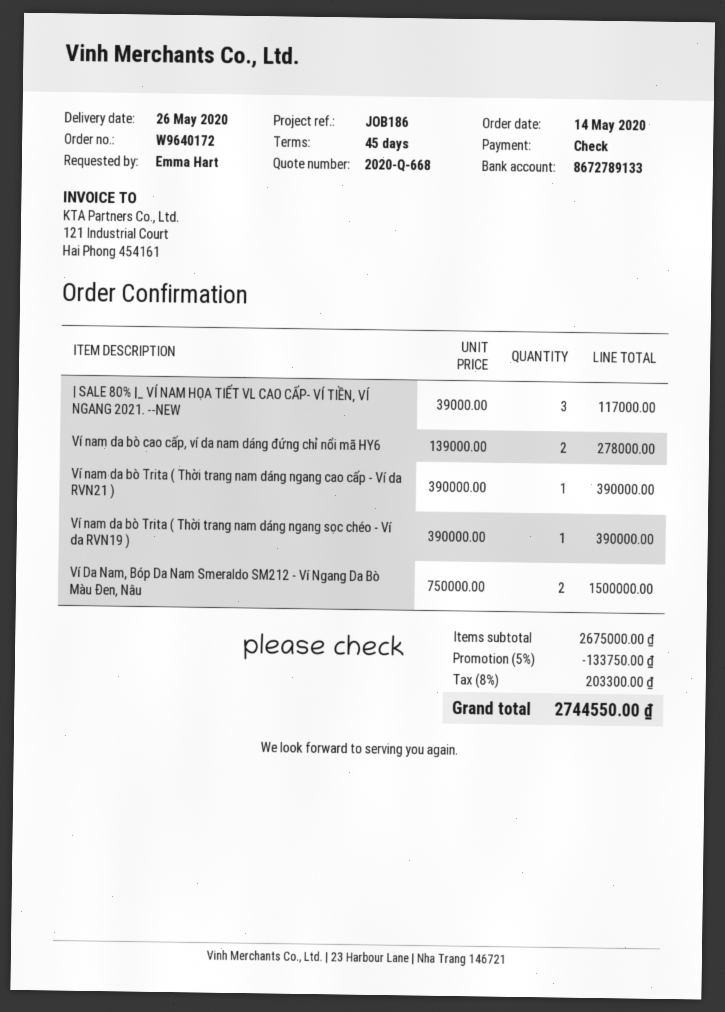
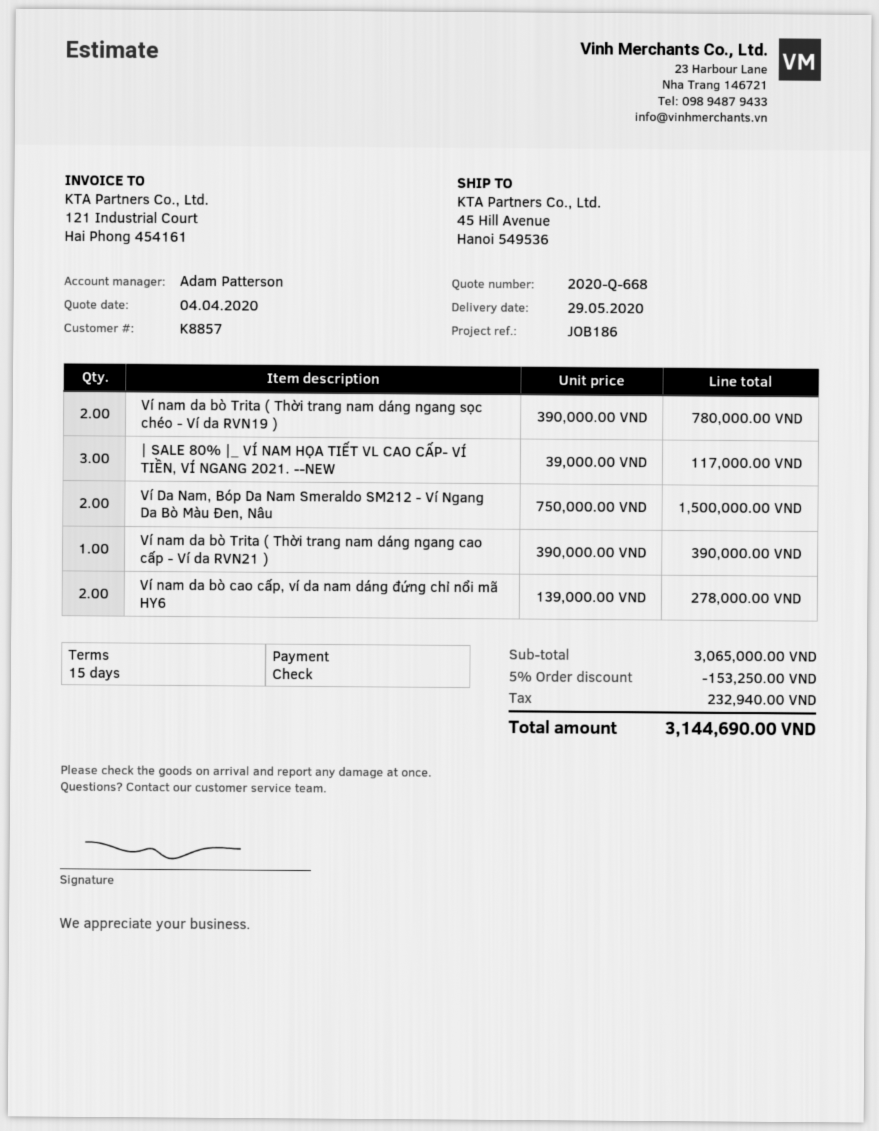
delivery date: 2020-05-26 -> 2020-05-29
payment terms: 45 days -> 15 days
Ví nam da bò Trita ( Thời trang nam dáng ngang sọc chéo - Ví da RVN19 ): 1 x 390000.00 = 390000.00 -> 2 x 390000.00 = 780000.00
subtotal: 2675000.00 -> 3065000.00
discount: 5% = 133750.00 -> 5% = 153250.00
tax: 203300.00 -> 232940.00
total: 2744550.00 -> 3144690.00

